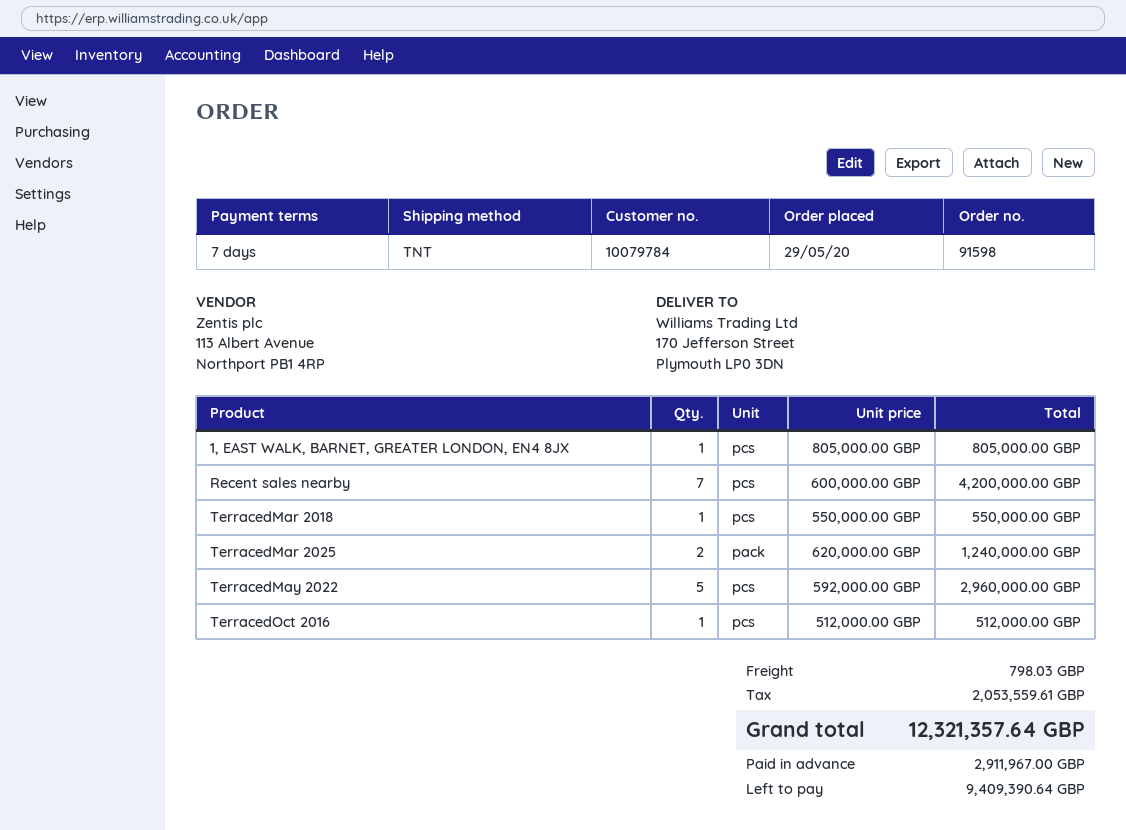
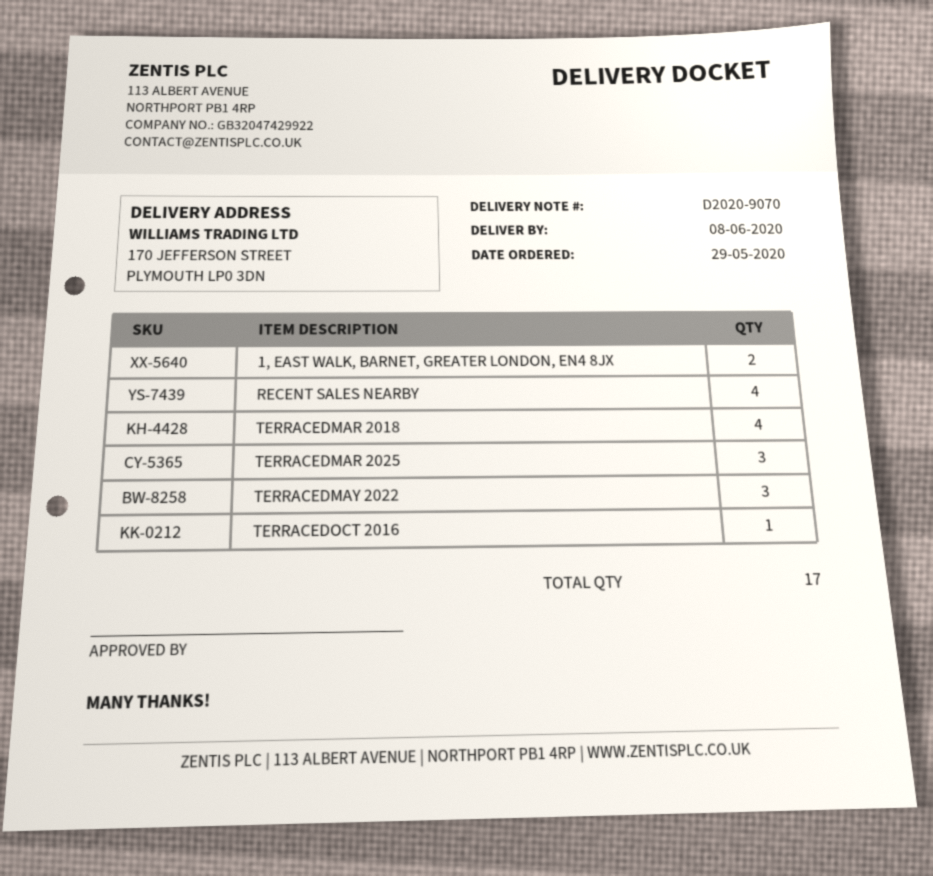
1, EAST WALK, BARNET, GREATER LONDON, EN4 8JX: 1 -> 2
Recent sales nearby: 7 -> 4
TerracedMar 2018: 1 -> 4
TerracedMar 2025: 2 -> 3
TerracedMay 2022: 5 -> 3

